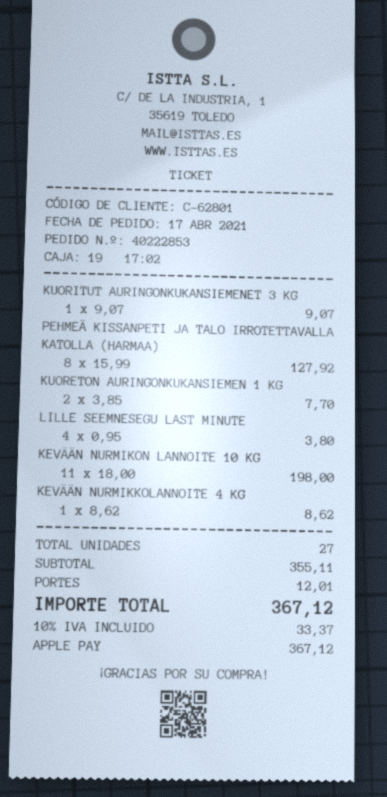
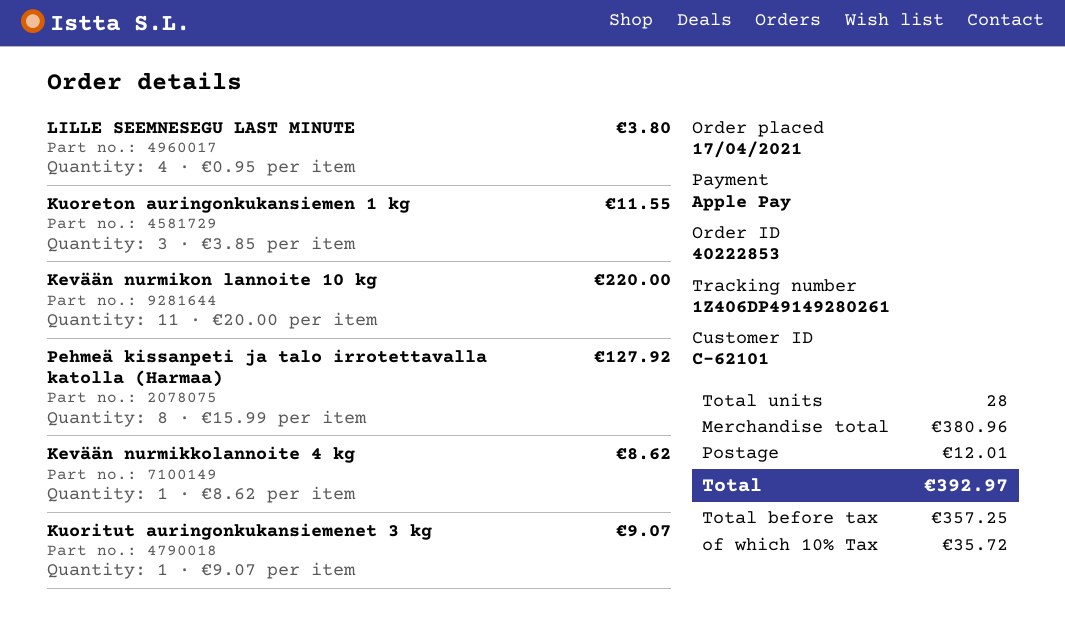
customer number: C-62801 -> C-62101
KUORETON AURINGONKUKANSIEMEN 1 KG: 2 x 3.85 = 7.70 -> 3 x 3.85 = 11.55
KEVÄÄN NURMIKON LANNOITE 10 KG: 11 x 18.00 = 198.00 -> 11 x 20.00 = 220.00
total quantity: 27 -> 28
subtotal: 355.11 -> 380.96
tax: 10% = 33.37 -> 10% = 35.72
total: 367.12 -> 392.97

